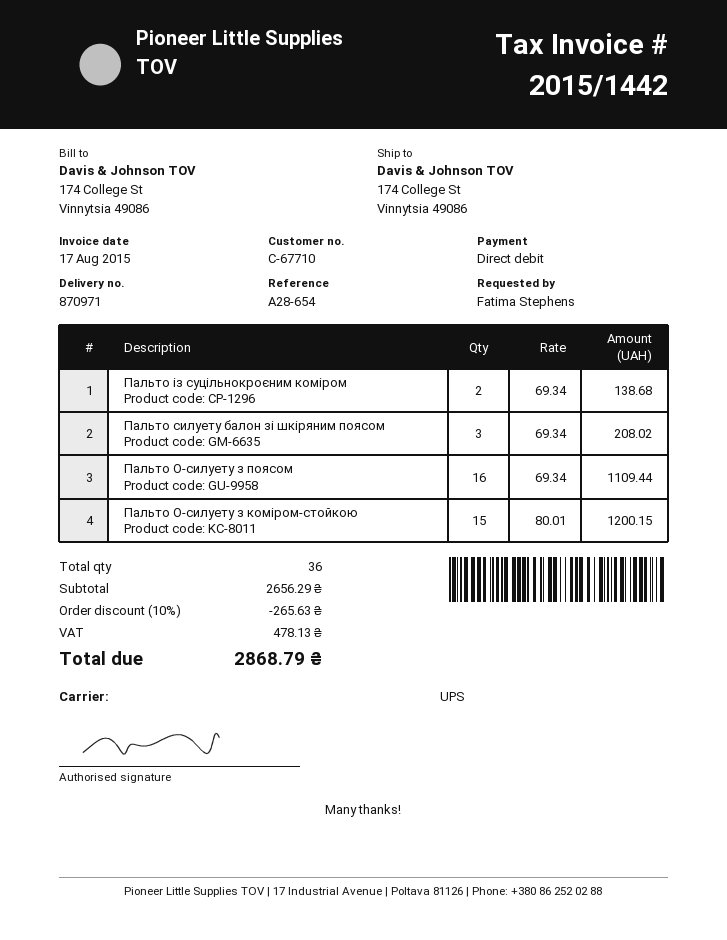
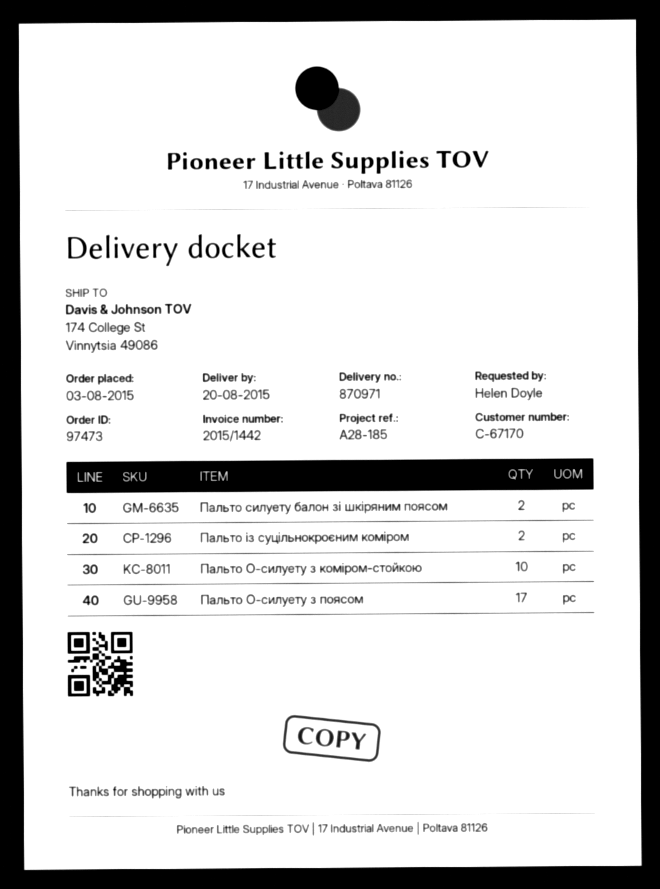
customer number: C-67710 -> C-67170
reference: A28-654 -> A28-185
ordered by: Fatima Stephens -> Helen Doyle
Пальто силуету балон зі шкіряним поясом: 3 -> 2
Пальто О-силуету з поясом: 16 -> 17
Пальто О-силуету з коміром-стойкою: 15 -> 10

